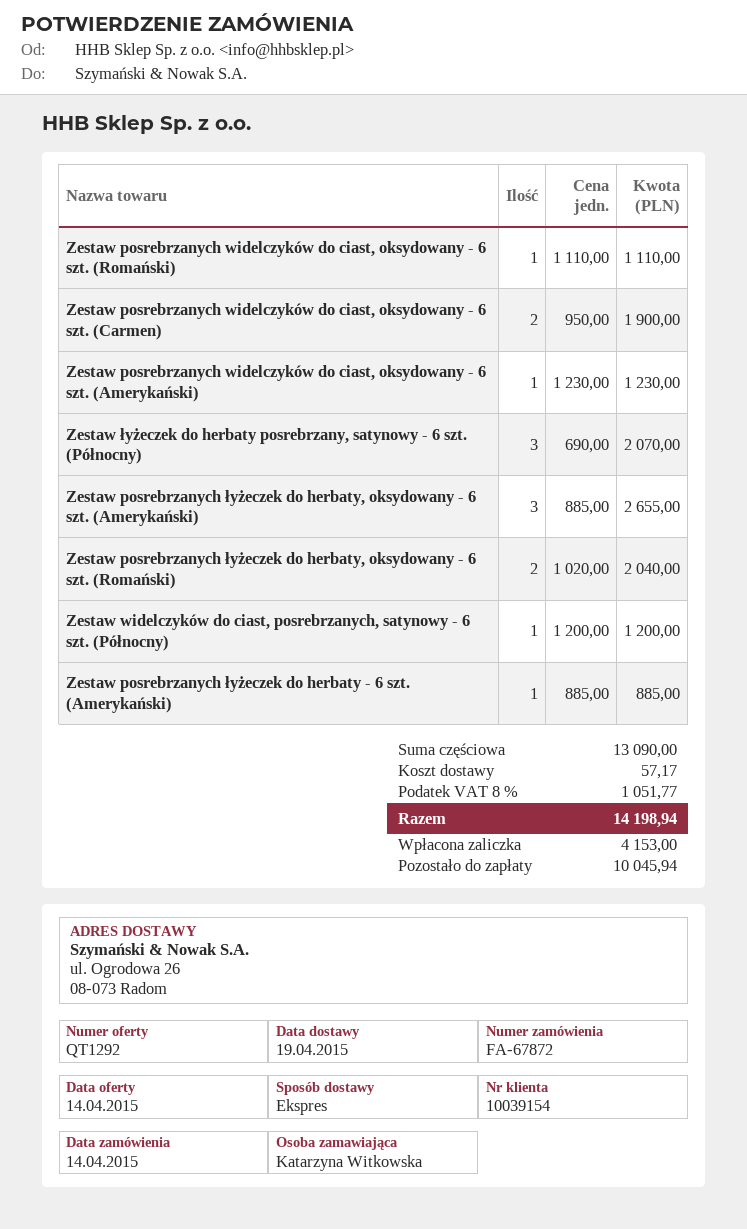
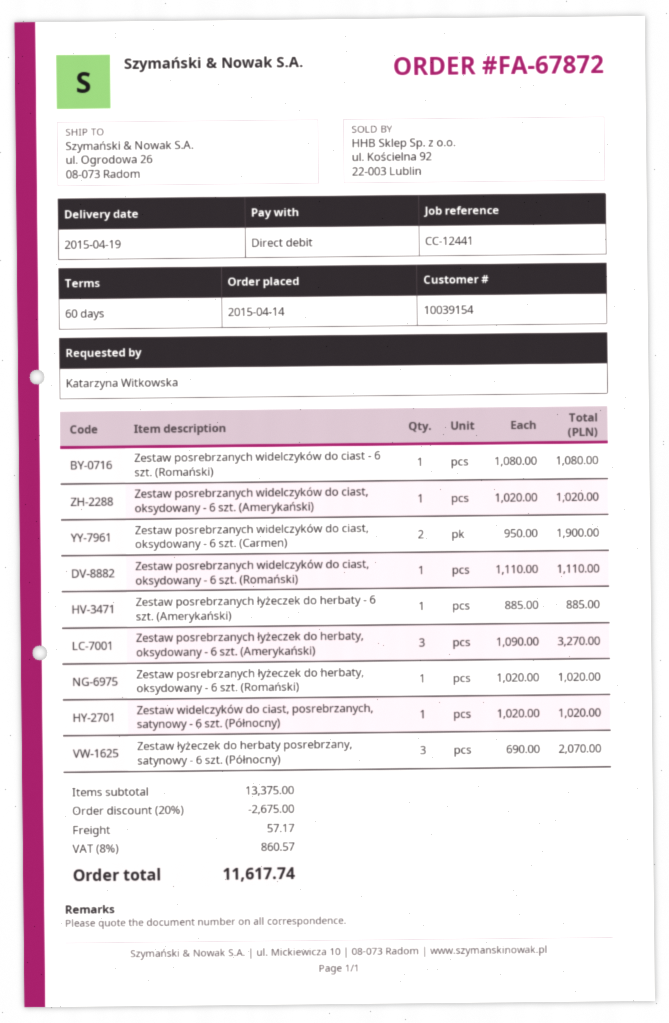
Zestaw posrebrzanych widelczyków do ciast, oksydowany - 6 szt. (Amerykański): 1 x 1230.00 = 1230.00 -> 1 x 1020.00 = 1020.00
Zestaw posrebrzanych łyżeczek do herbaty, oksydowany - 6 szt. (Amerykański): 3 x 885.00 = 2655.00 -> 3 x 1090.00 = 3270.00
Zestaw posrebrzanych łyżeczek do herbaty, oksydowany - 6 szt. (Romański): 2 x 1020.00 = 2040.00 -> 1 x 1020.00 = 1020.00
Zestaw widelczyków do ciast, posrebrzanych, satynowy - 6 szt. (Północny): 1 x 1200.00 = 1200.00 -> 1 x 1020.00 = 1020.00
Zestaw posrebrzanych widelczyków do ciast - 6 szt. (Romański): none -> 1 x 1080.00 = 1080.00
subtotal: 13090.00 -> 13375.00
discount: none -> 20% = 2675.00
tax: 8% = 1051.77 -> 8% = 860.57
total: 14198.94 -> 11617.74

